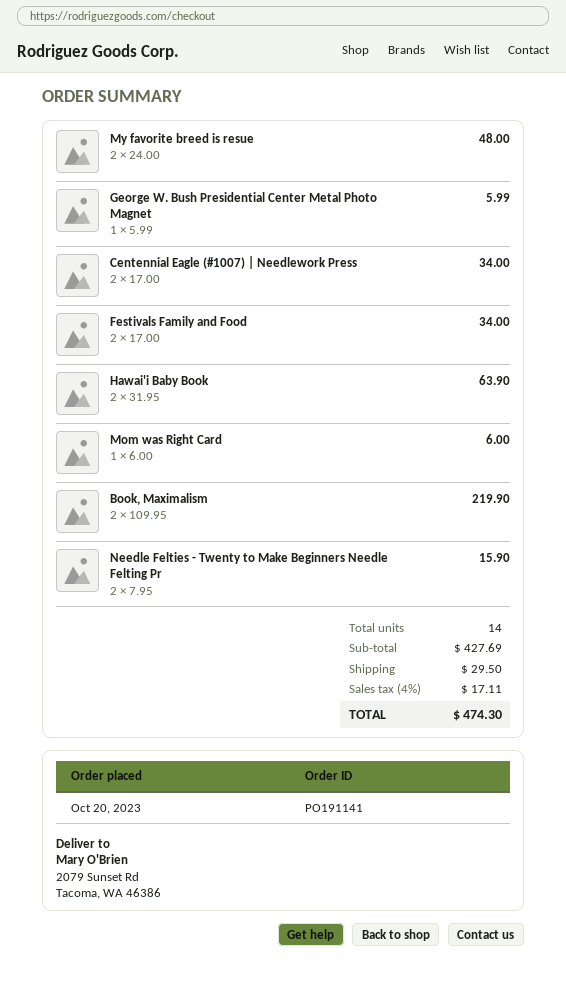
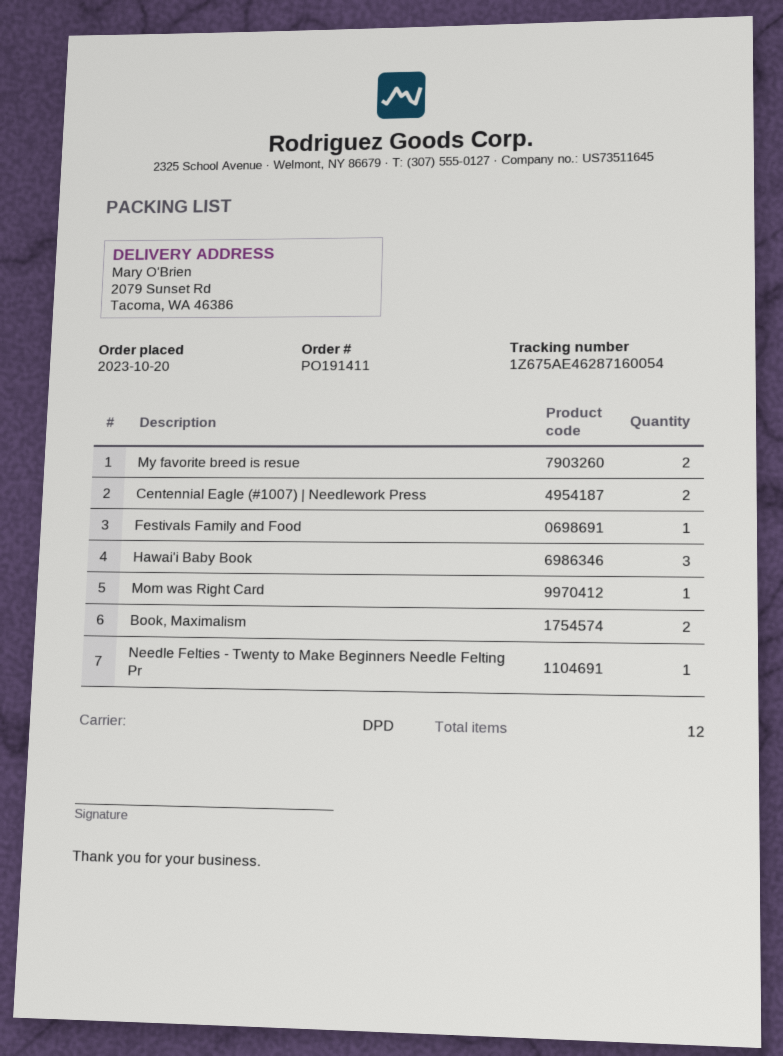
order number: PO191141 -> PO191411
George W. Bush Presidential Center Metal Photo Magnet: 1 -> none
Festivals Family and Food: 2 -> 1
Hawai'i Baby Book: 2 -> 3
Needle Felties - Twenty to Make Beginners Needle Felting Pr: 2 -> 1
total quantity: 14 -> 12

